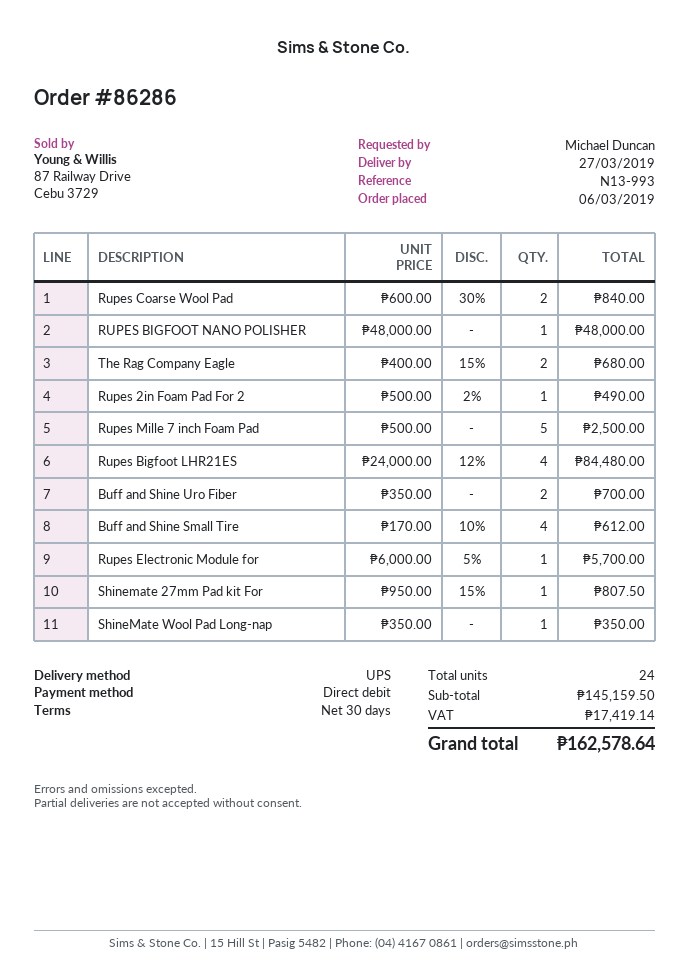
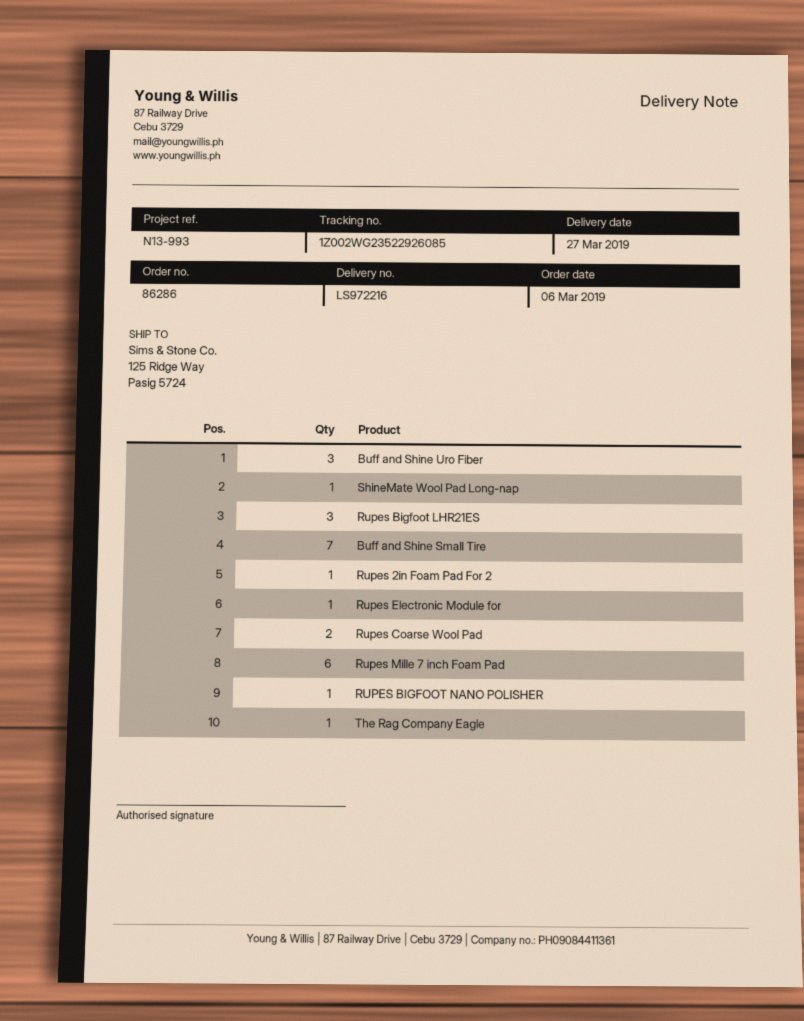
The Rag Company Eagle: 2 -> 1
Rupes Mille 7 inch Foam Pad: 5 -> 6
Rupes Bigfoot LHR21ES: 4 -> 3
Buff and Shine Uro Fiber: 2 -> 3
Buff and Shine Small Tire: 4 -> 7
Shinemate 27mm Pad kit For: 1 -> none

